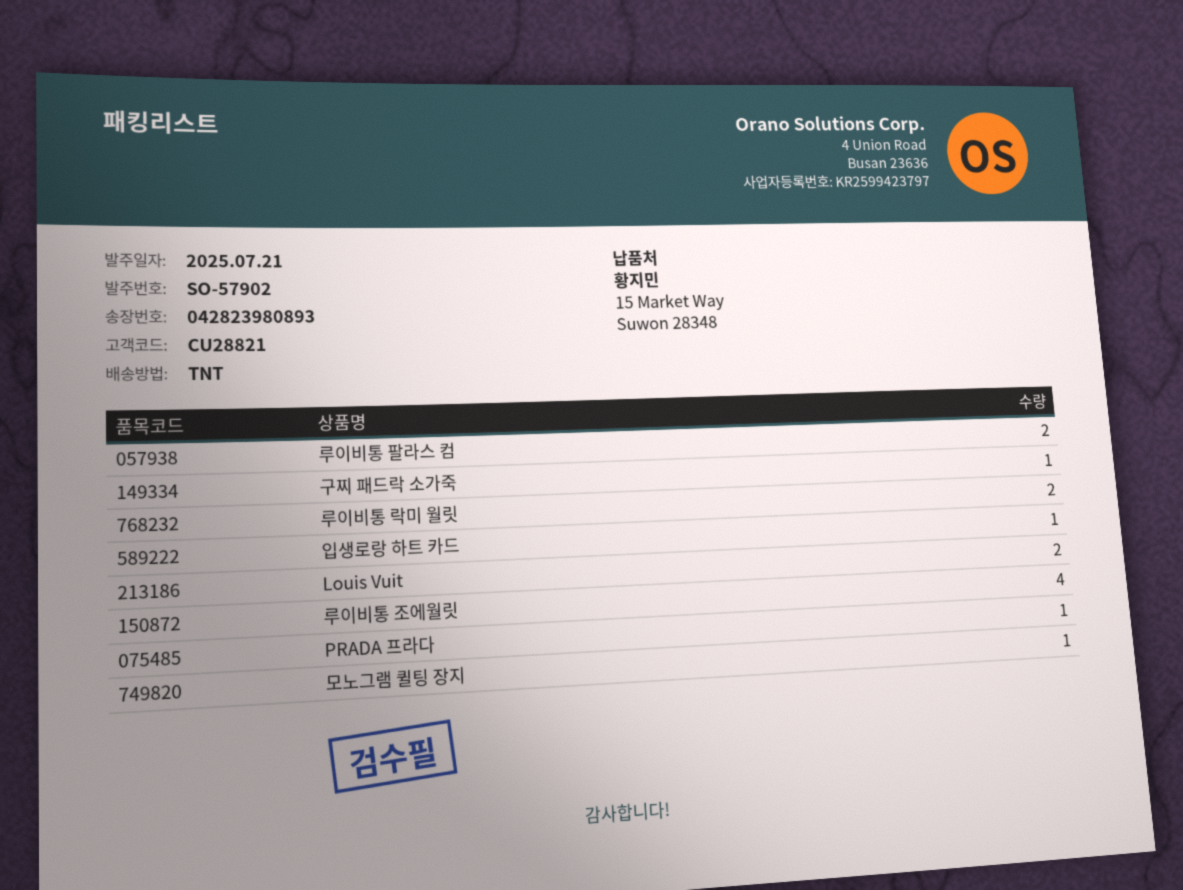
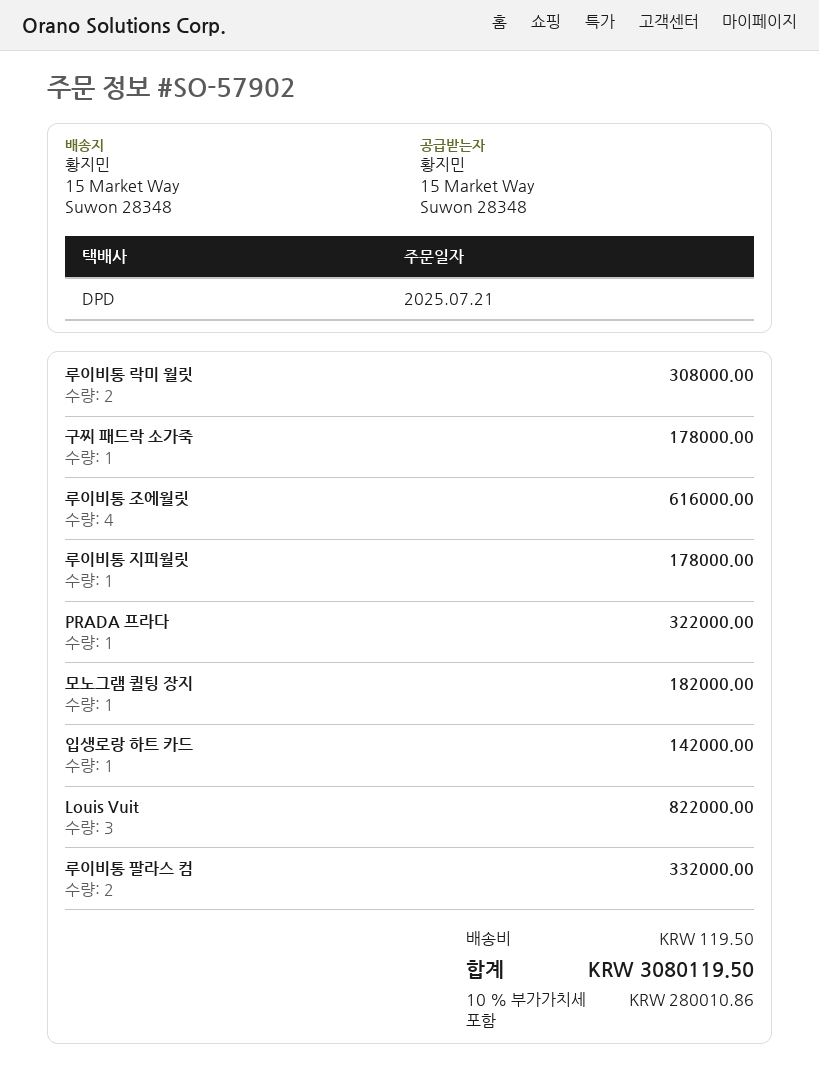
shipping method: TNT -> DPD
Louis Vuit: 2 -> 3
루이비통 지피월릿: none -> 1

